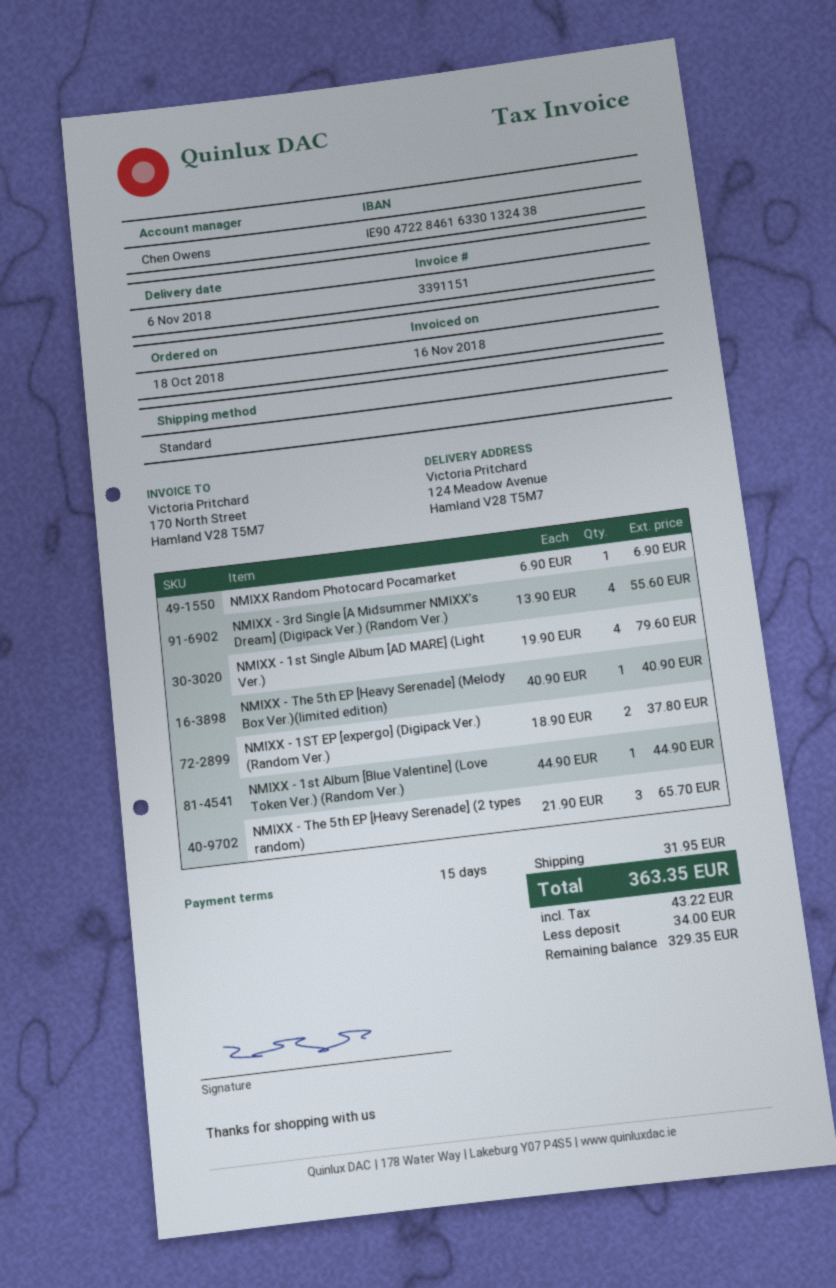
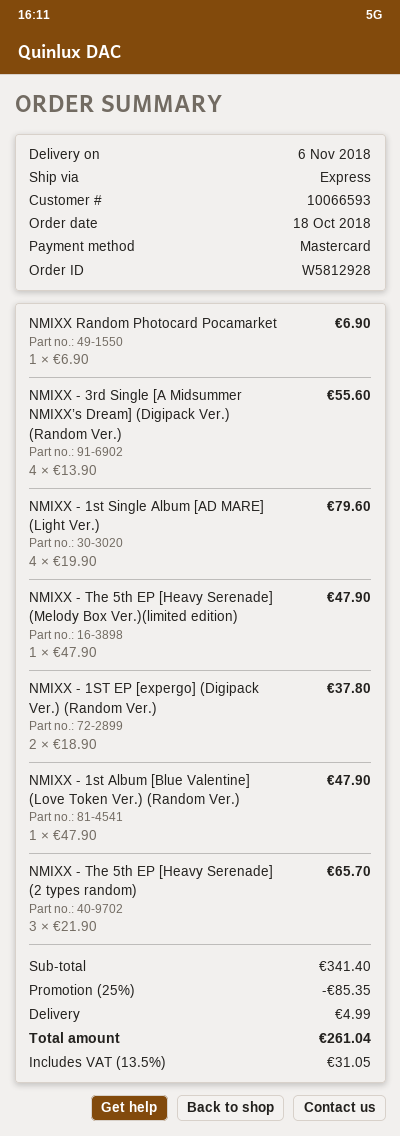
shipping method: standard -> express
NMIXX - The 5th EP [Heavy Serenade] (Melody Box Ver.)(limited edition): 1 x 40.90 = 40.90 -> 1 x 47.90 = 47.90
NMIXX - 1st Album [Blue Valentine] (Love Token Ver.) (Random Ver.): 1 x 44.90 = 44.90 -> 1 x 47.90 = 47.90
discount: none -> 25% = 85.35
shipping: 31.95 -> 4.99
tax: 43.22 -> 31.05
total: 363.35 -> 261.04

